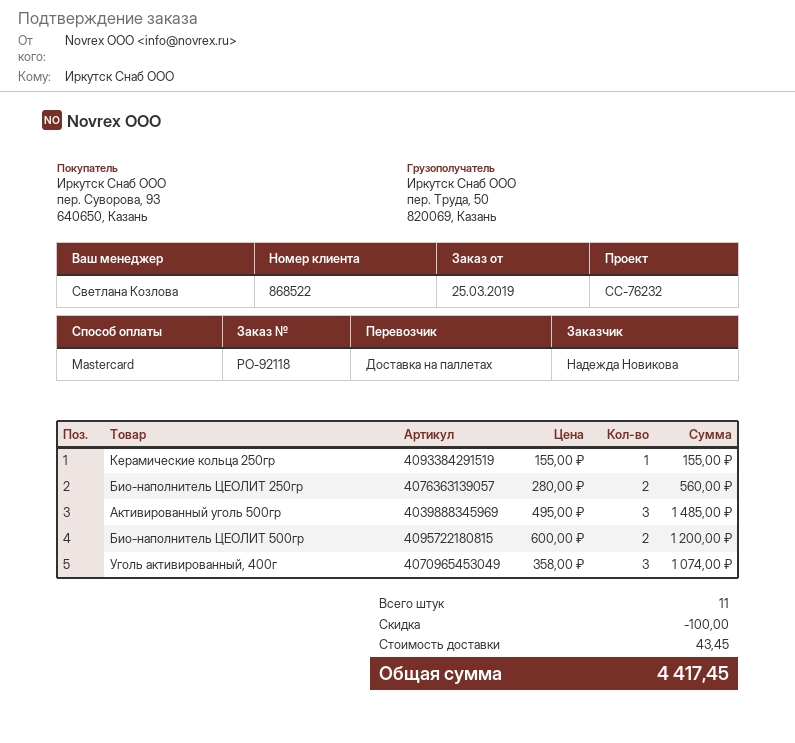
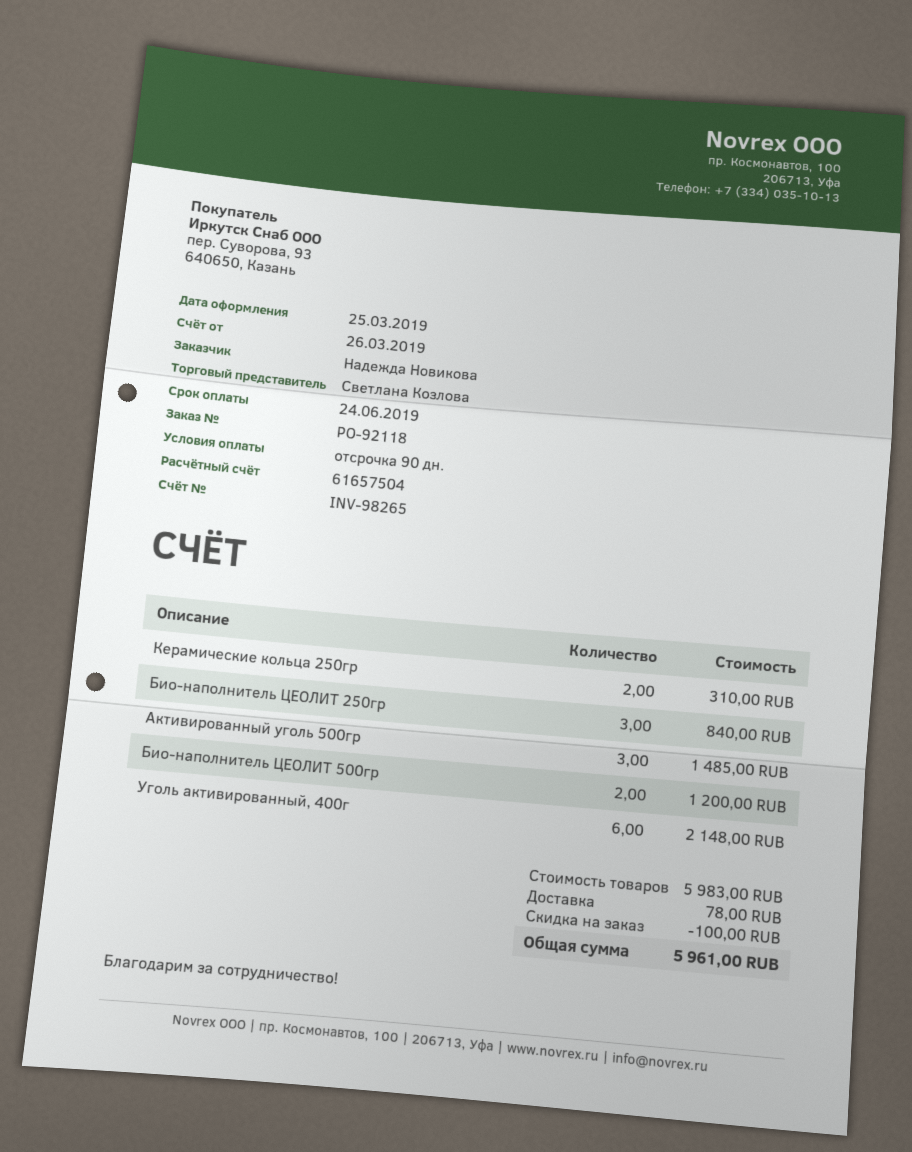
Керамические кольца 250гр: 1 for 155.00 -> 2 for 310.00
Био-наполнитель ЦЕОЛИТ 250гр: 2 for 560.00 -> 3 for 840.00
Уголь активированный, 400г: 3 for 1074.00 -> 6 for 2148.00
shipping: 43.45 -> 78.00
total: 4417.45 -> 5961.00

